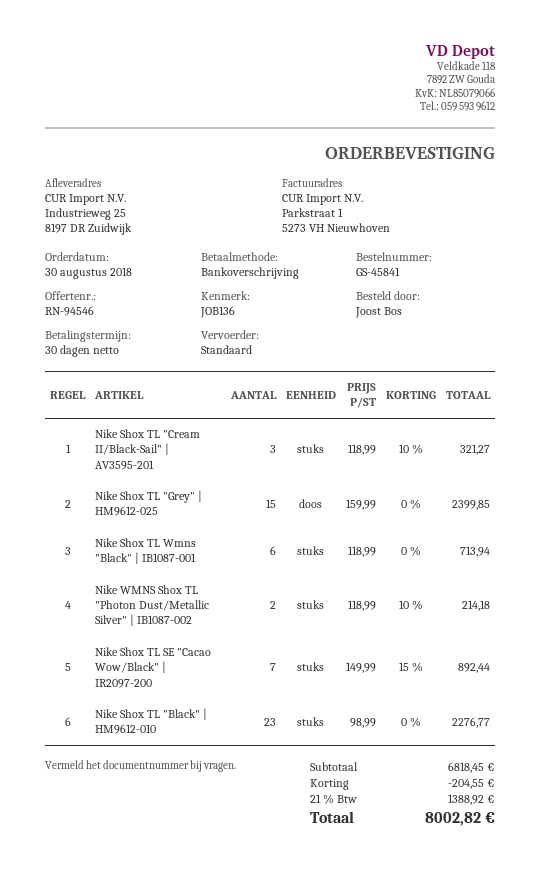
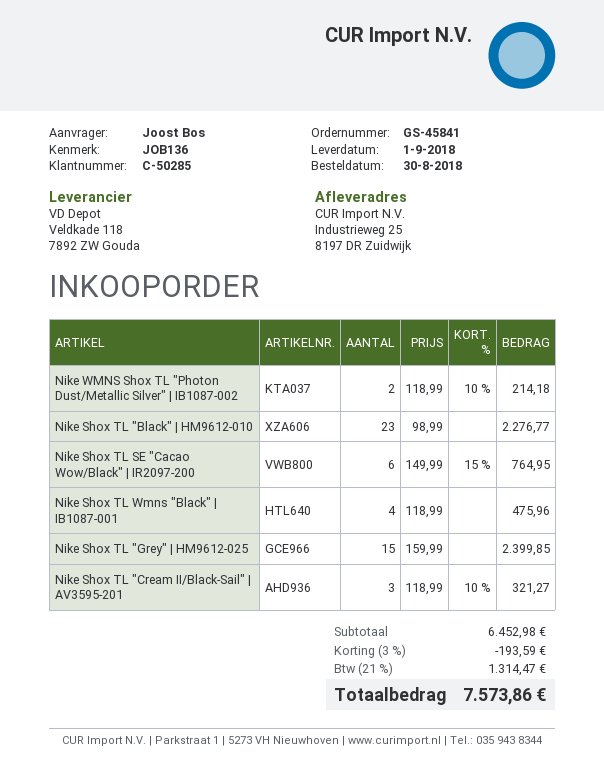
Nike Shox TL Wmns "Black" | IB1087-001: 6 x 118.99 = 713.94 -> 4 x 118.99 = 475.96
Nike Shox TL SE "Cacao Wow/Black" | IR2097-200: 7 x 149.99 - 15% = 892.44 -> 6 x 149.99 - 15% = 764.95
subtotal: 6818.45 -> 6452.98
discount: 204.55 -> 193.59
tax: 21% = 1388.92 -> 21% = 1314.47
total: 8002.82 -> 7573.86

